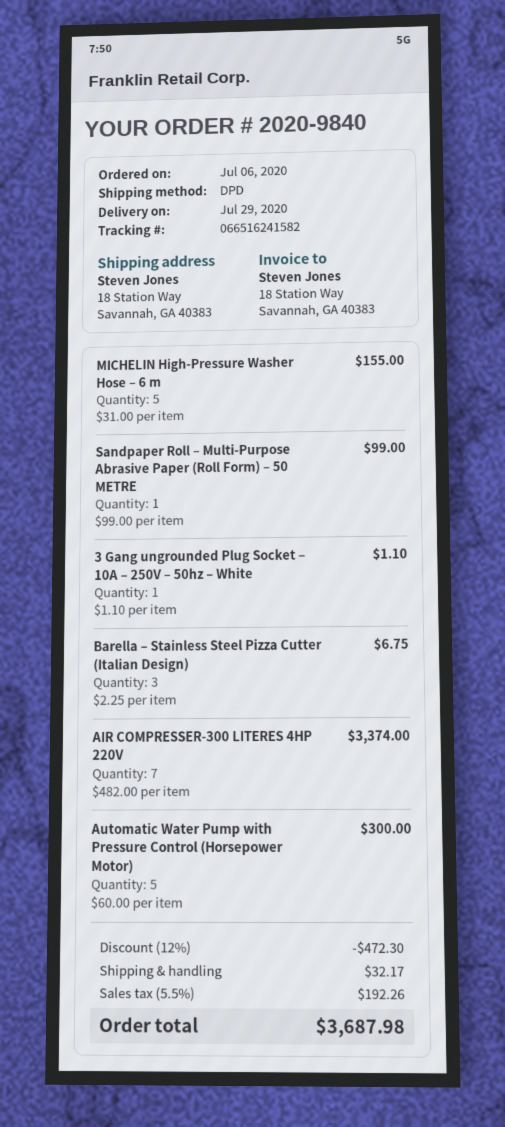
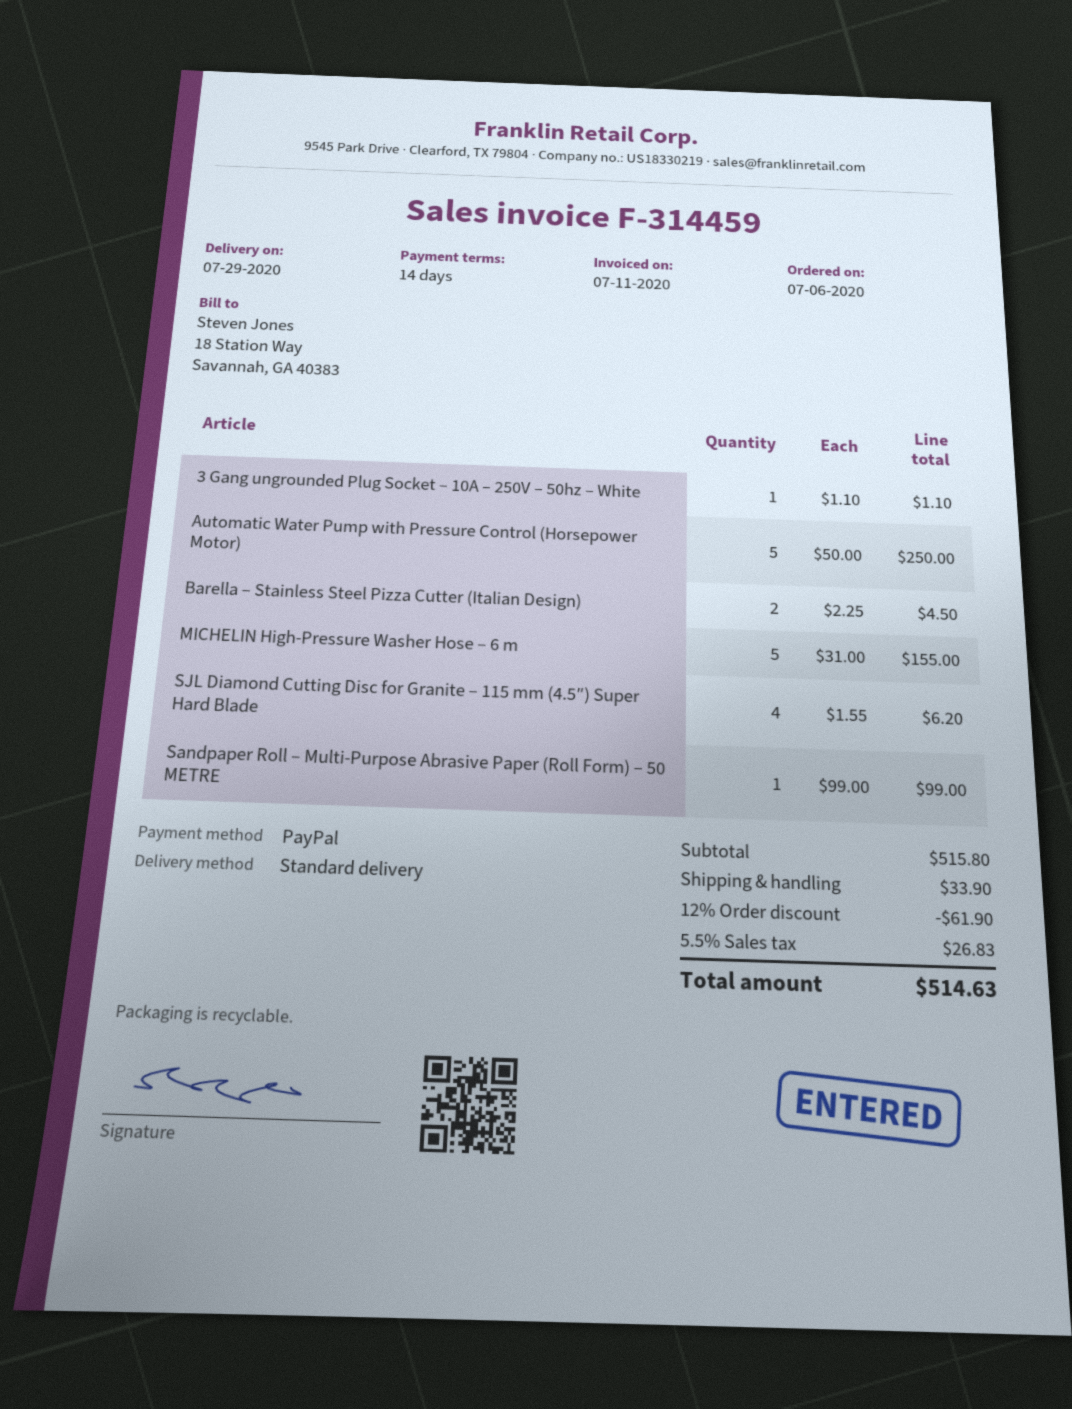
shipping method: DPD -> standard
Barella – Stainless Steel Pizza Cutter (Italian Design): 3 x 2.25 = 6.75 -> 2 x 2.25 = 4.50
AIR COMPRESSER-300 LITERES 4HP 220V: 7 x 482.00 = 3374.00 -> none
Automatic Water Pump with Pressure Control (Horsepower Motor): 5 x 60.00 = 300.00 -> 5 x 50.00 = 250.00
SJL Diamond Cutting Disc for Granite – 115 mm (4.5″) Super Hard Blade: none -> 4 x 1.55 = 6.20
discount: 12% = 472.30 -> 12% = 61.90
shipping: 32.17 -> 33.90
tax: 5.5% = 192.26 -> 5.5% = 26.83
total: 3687.98 -> 514.63

